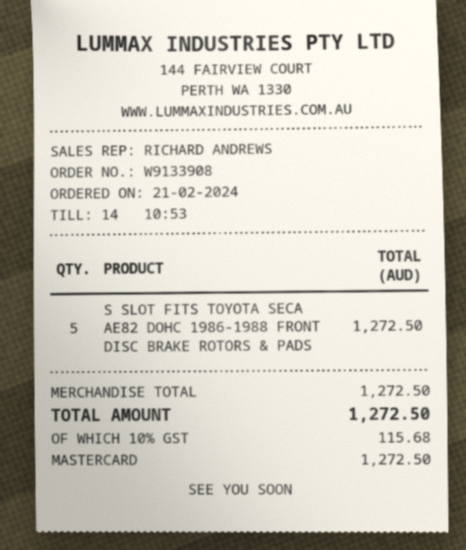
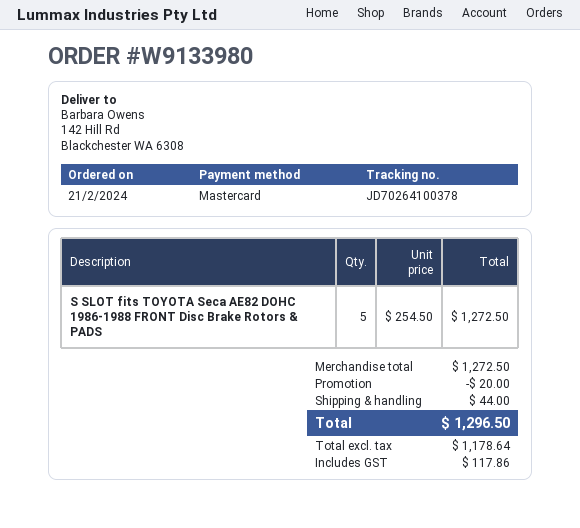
order number: W9133908 -> W9133980
discount: none -> 20.00
shipping: none -> 44.00
tax: 115.68 -> 117.86
total: 1272.50 -> 1296.50

